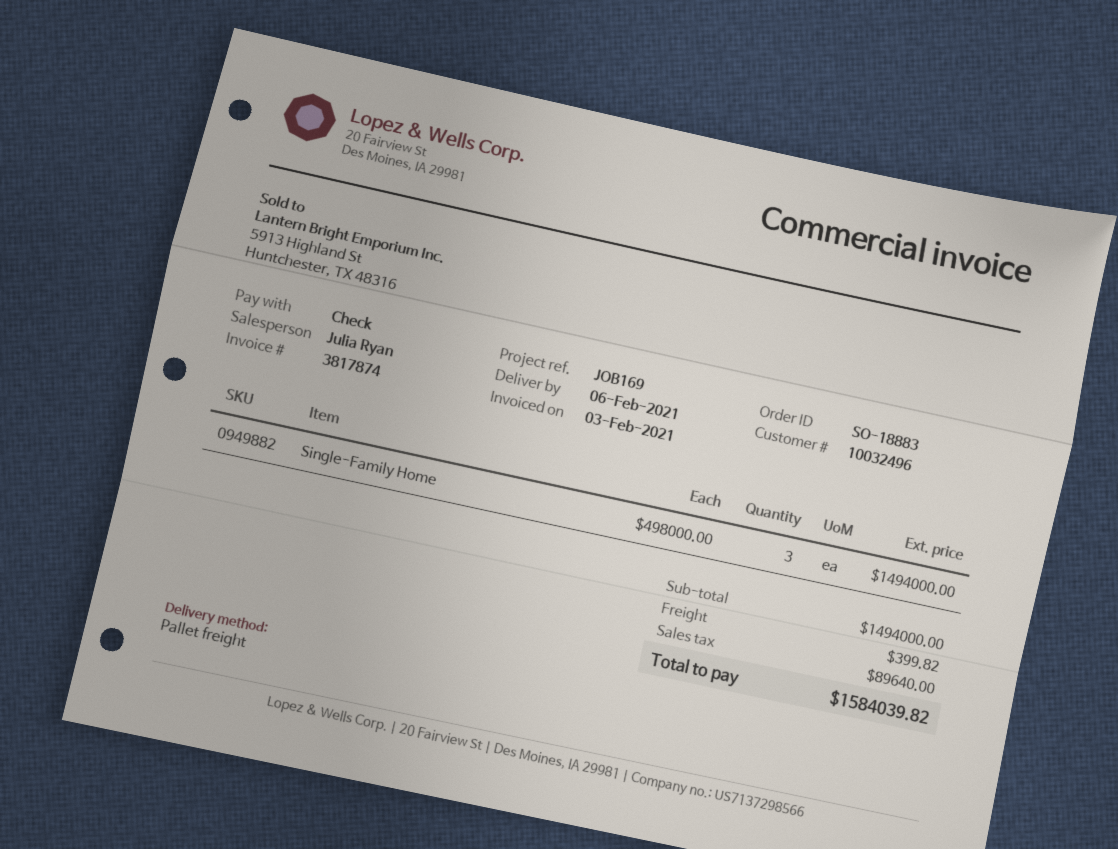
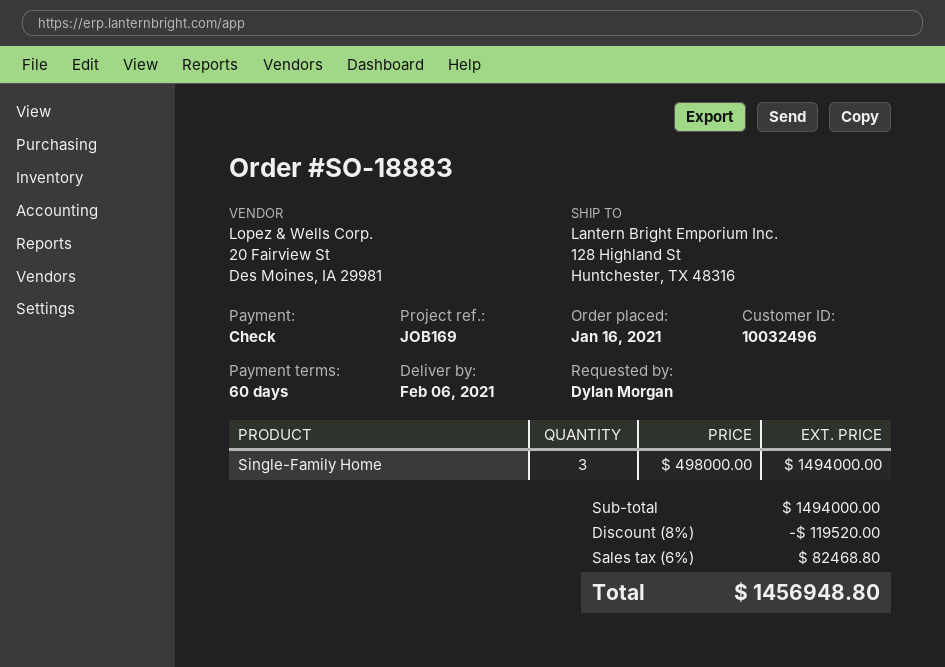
discount: none -> 8% = 119520.00
shipping: 399.82 -> none
tax: 89640.00 -> 82468.80
total: 1584039.82 -> 1456948.80

